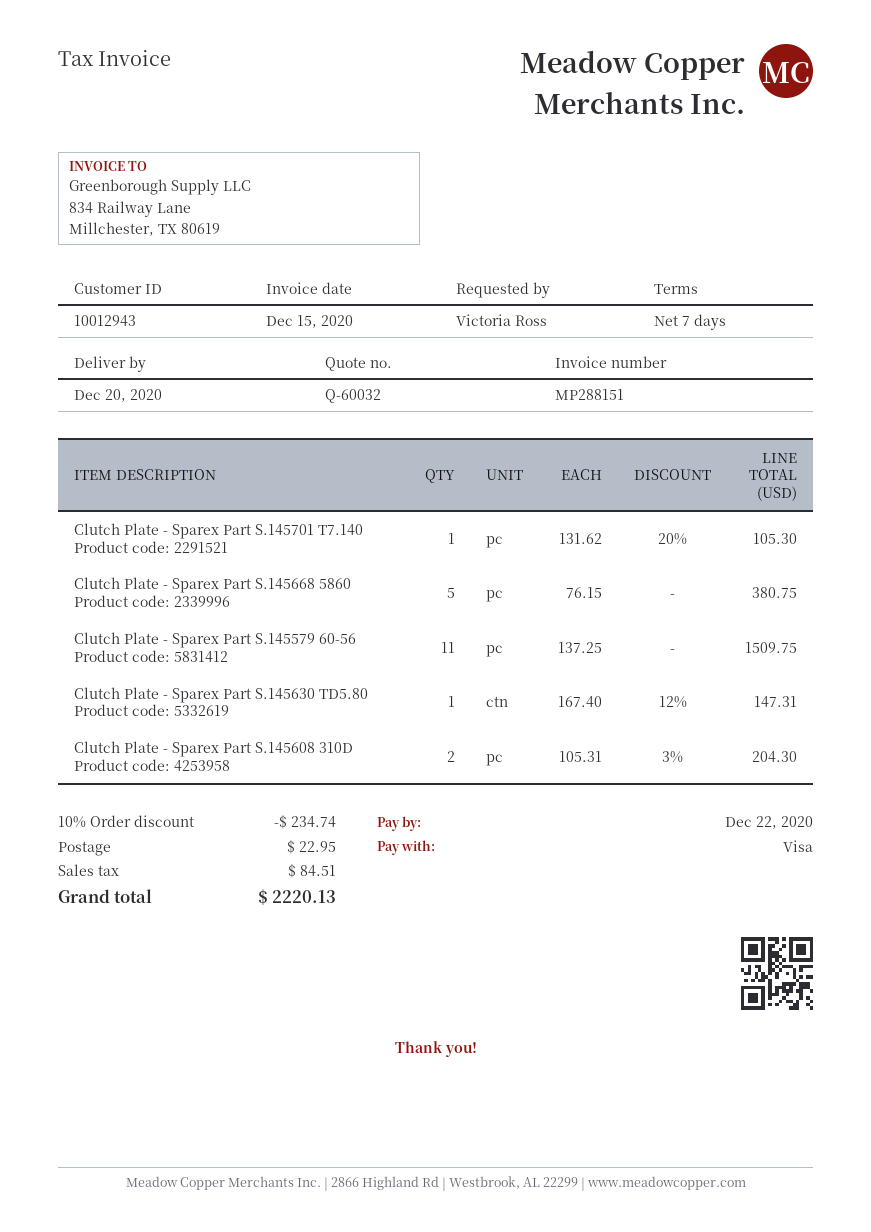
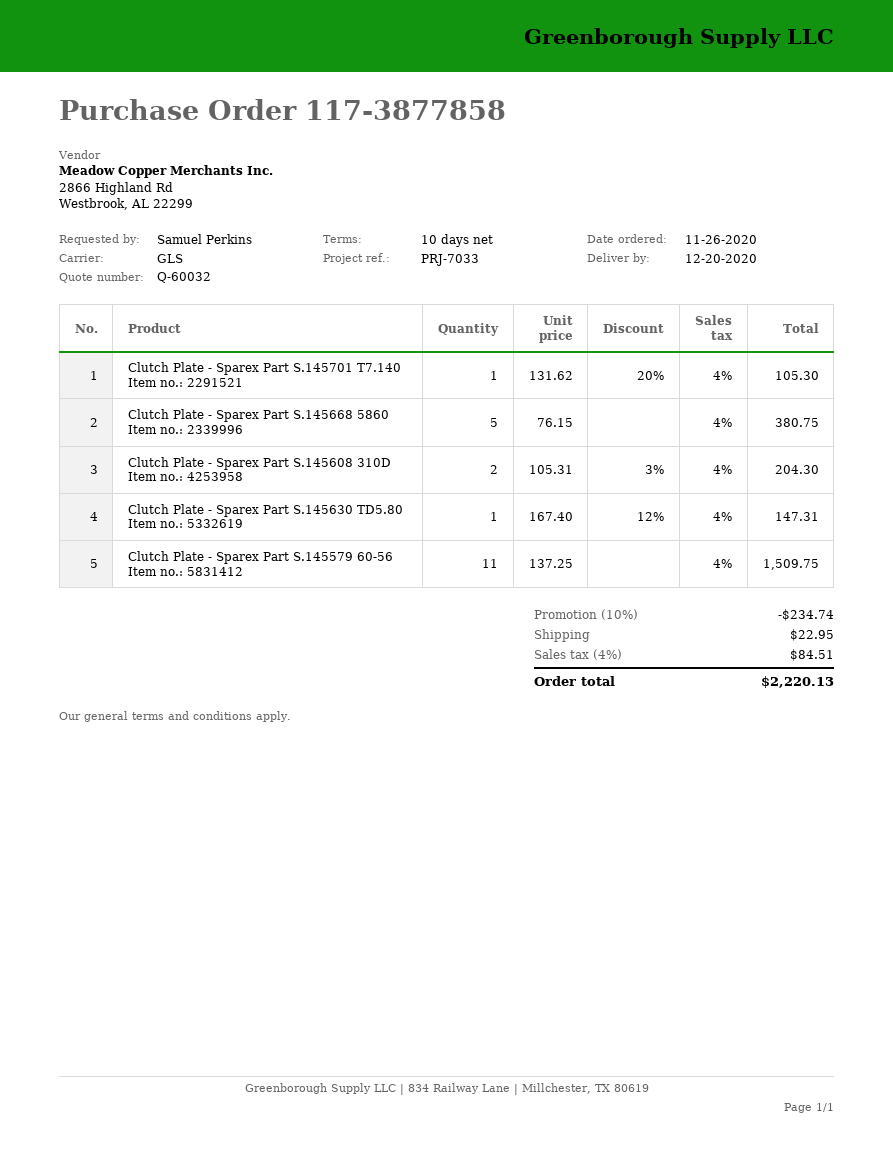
payment terms: 7 days -> 10 days
ordered by: Victoria Ross -> Samuel Perkins

